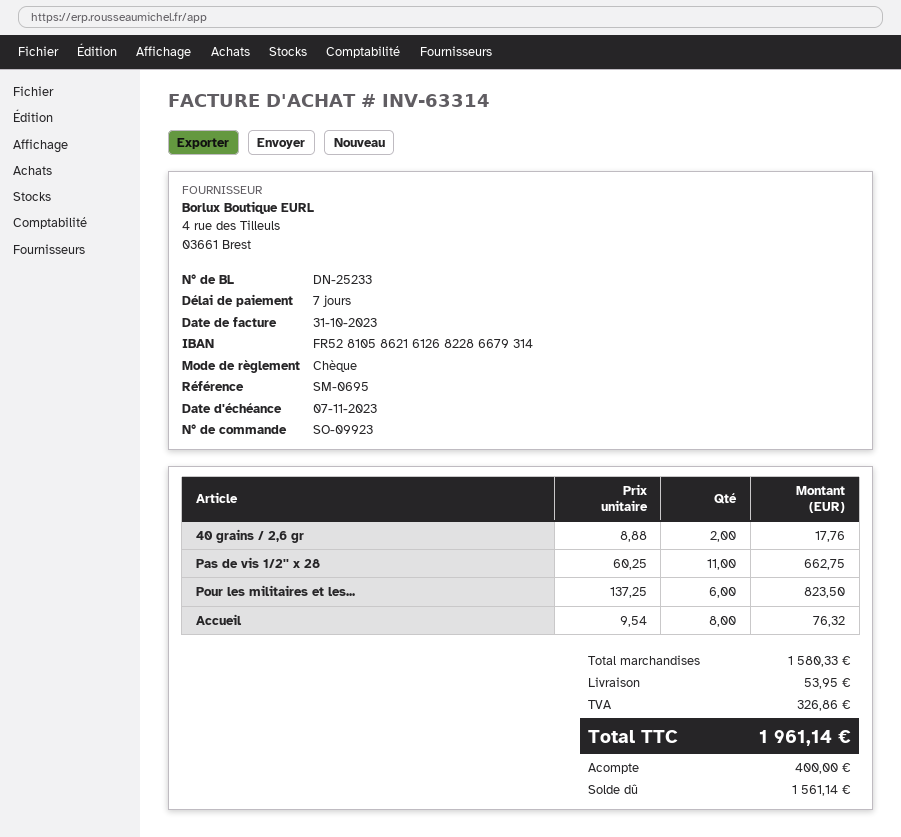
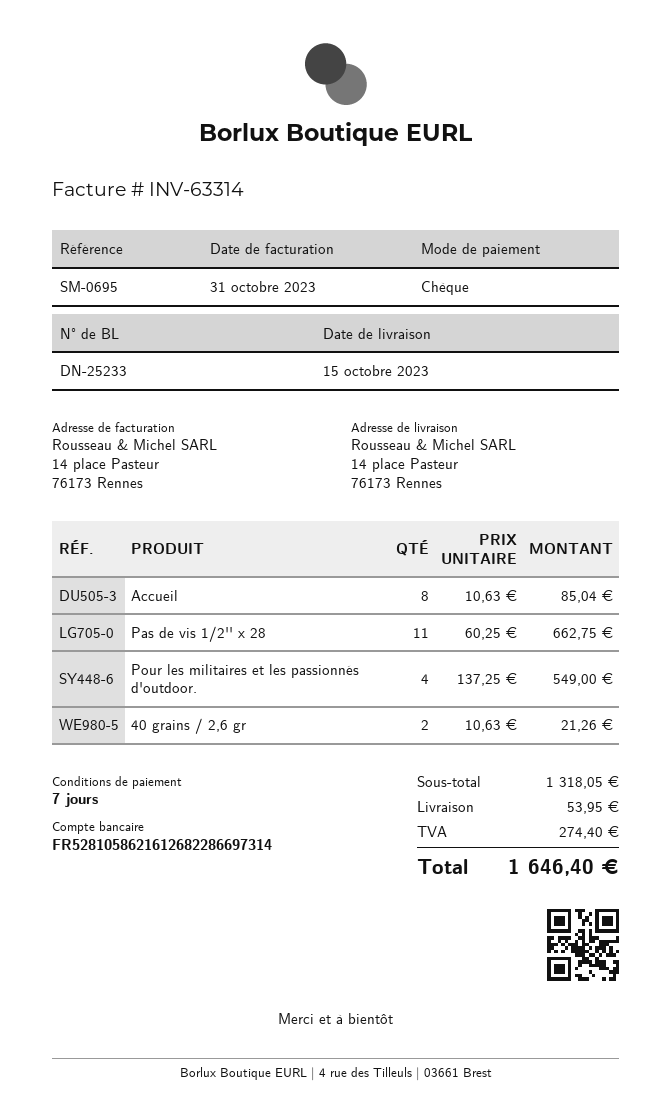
bank account: FR5281058621612682286679314 -> FR5281058621612682286697314
40 grains / 2,6 gr: 2 x 8.88 = 17.76 -> 2 x 10.63 = 21.26
Pour les militaires et les...: 6 x 137.25 = 823.50 -> 4 x 137.25 = 549.00
Accueil: 8 x 9.54 = 76.32 -> 8 x 10.63 = 85.04
subtotal: 1580.33 -> 1318.05
tax: 326.86 -> 274.40
total: 1961.14 -> 1646.40

